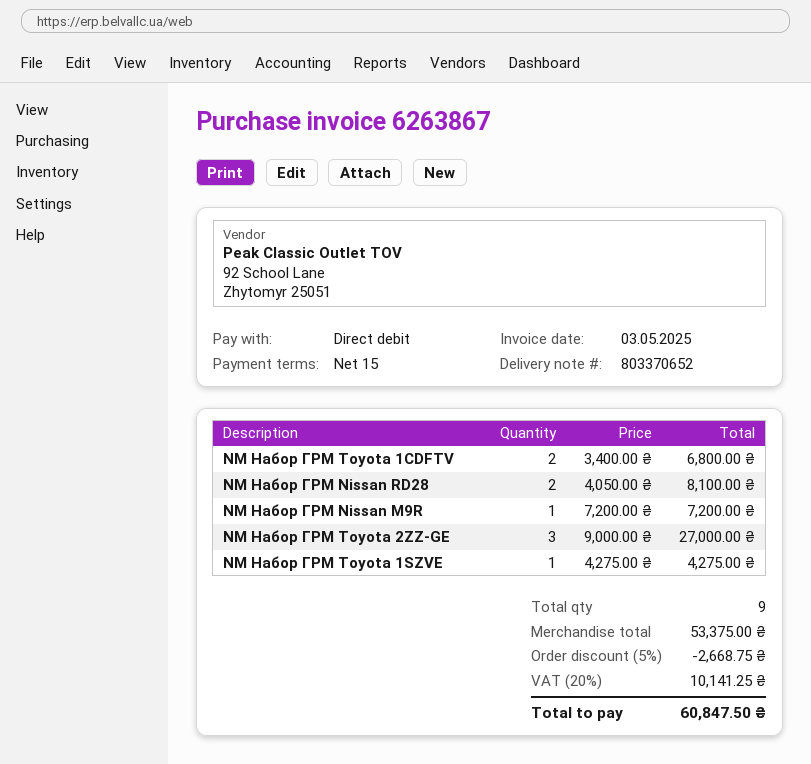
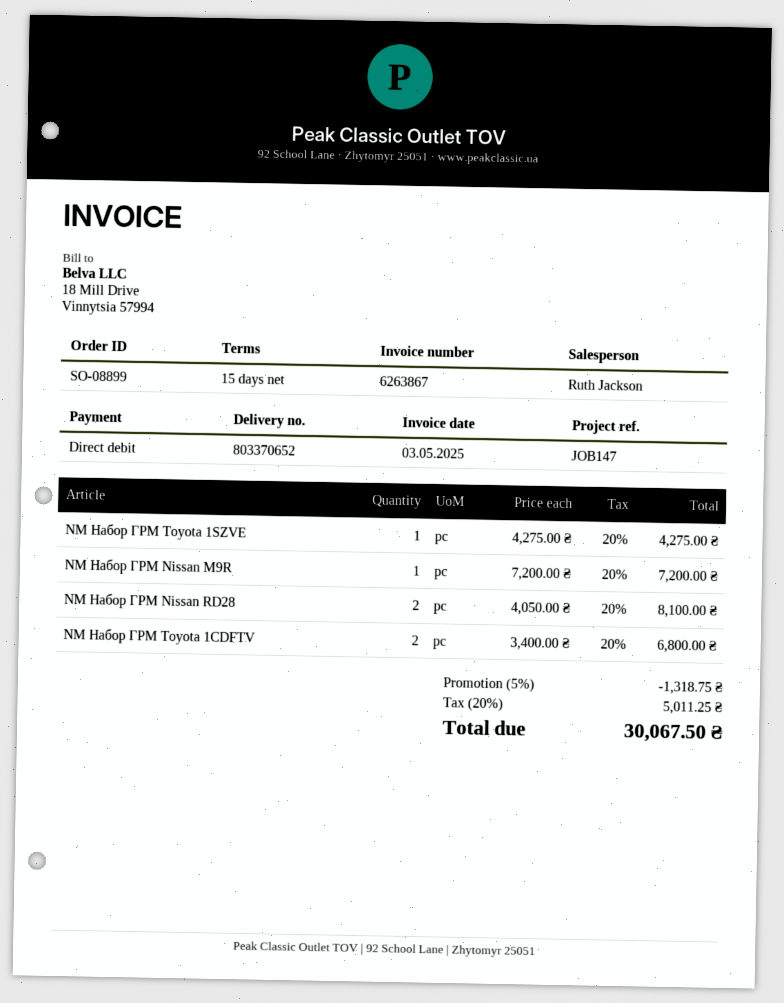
NM Набор ГРМ Toyota 2ZZ-GE: 3 x 9000.00 = 27000.00 -> none
discount: 5% = 2668.75 -> 5% = 1318.75
tax: 20% = 10141.25 -> 20% = 5011.25
total: 60847.50 -> 30067.50

